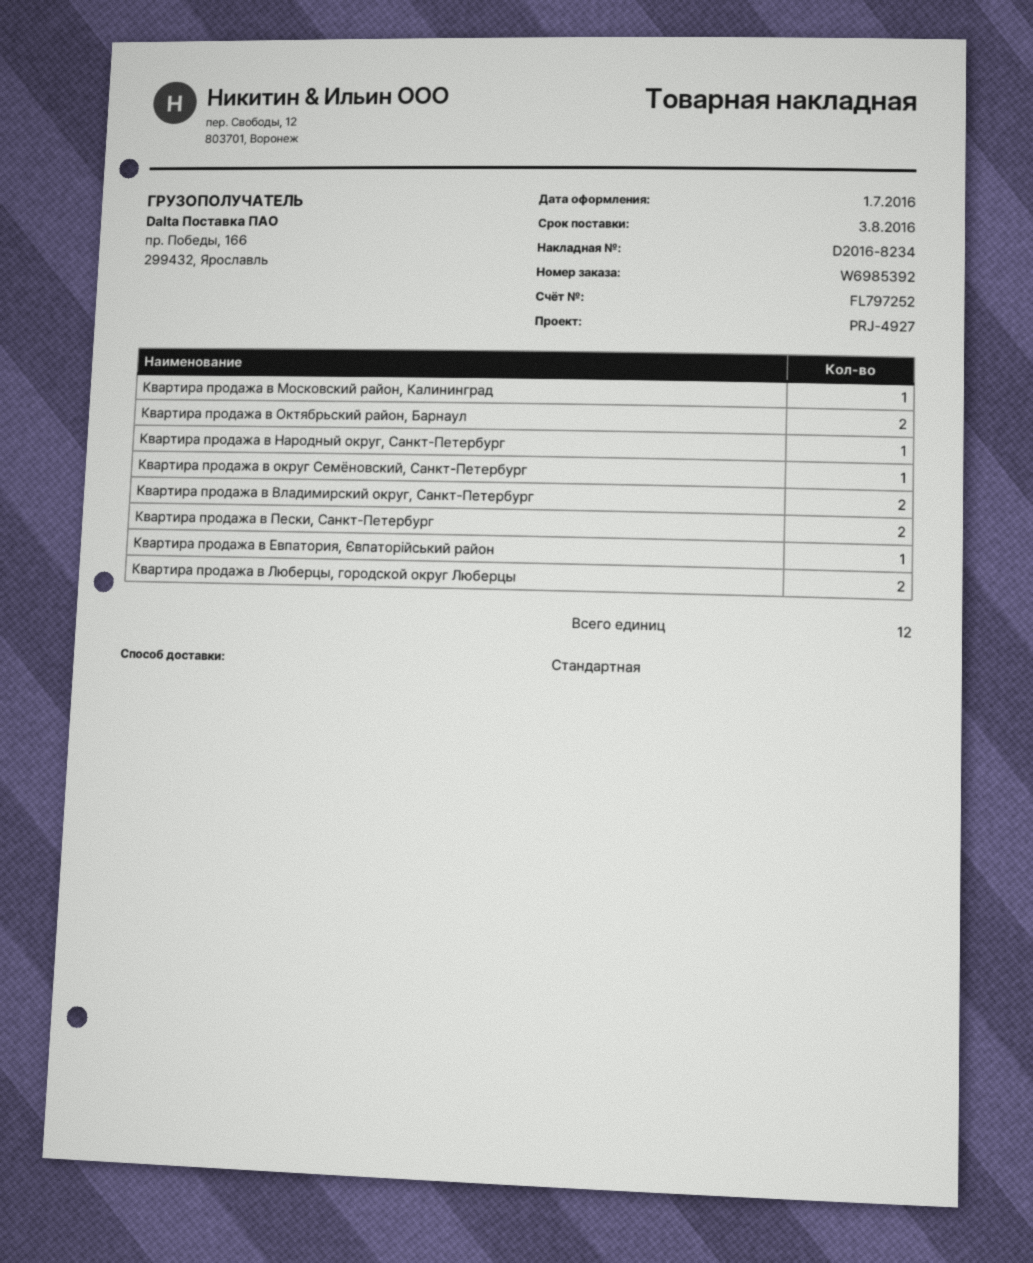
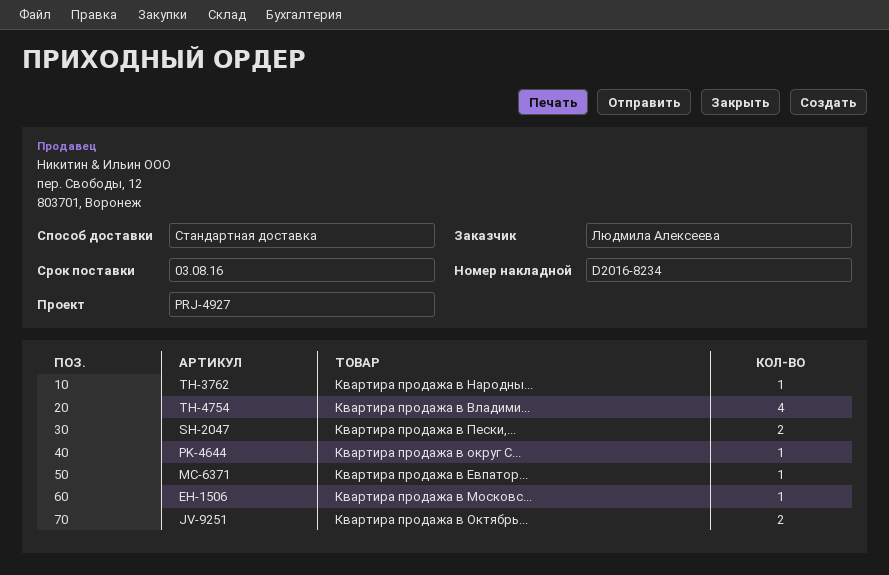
Квартира продажа в Владимирский округ, Санкт-Петербург: 2 -> 4
Квартира продажа в Люберцы, городской округ Люберцы: 2 -> none

